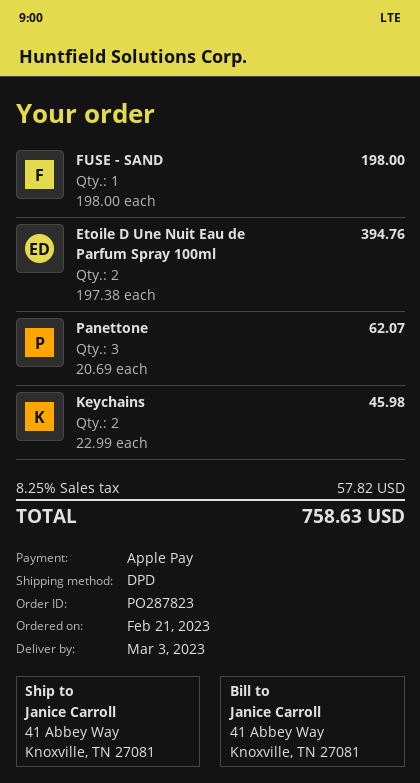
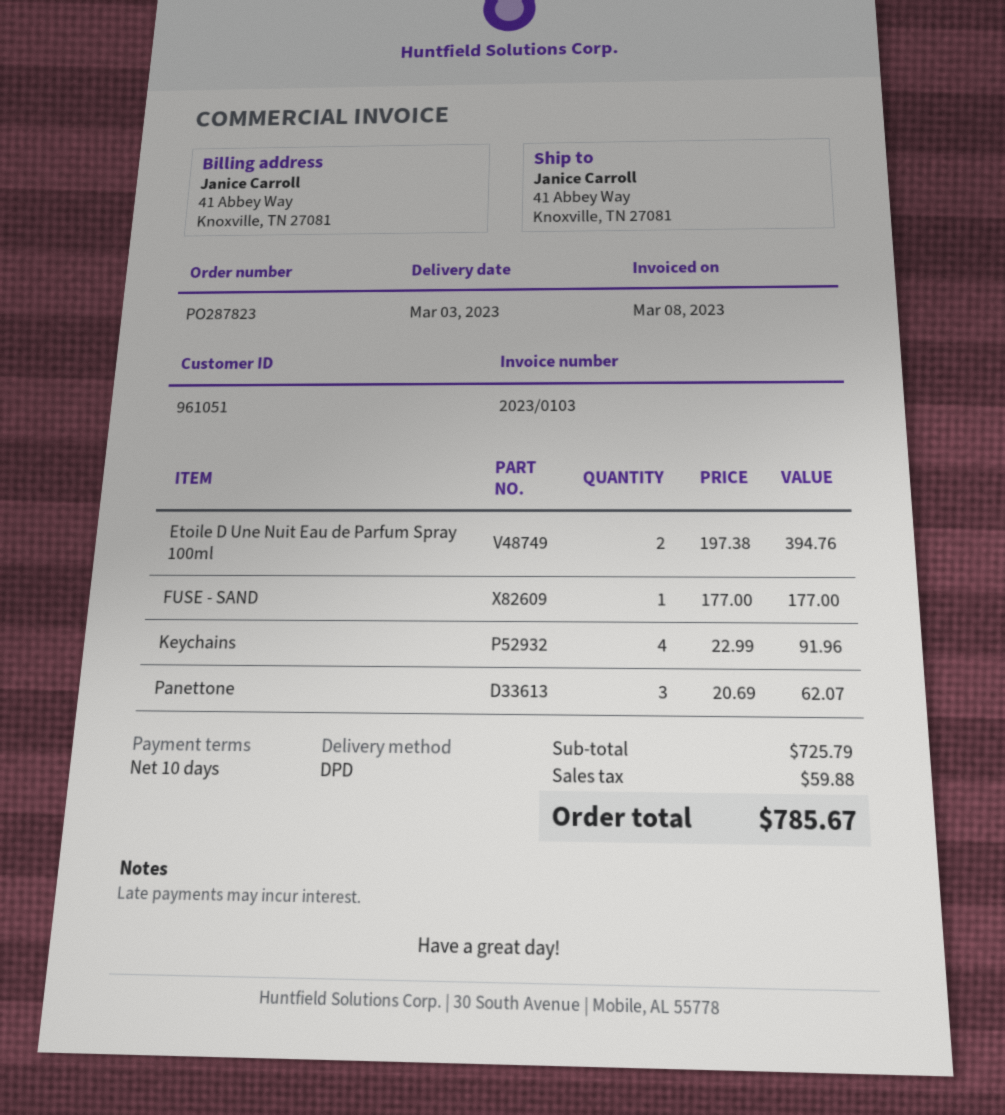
FUSE - SAND: 1 x 198.00 = 198.00 -> 1 x 177.00 = 177.00
Keychains: 2 x 22.99 = 45.98 -> 4 x 22.99 = 91.96
tax: 57.82 -> 59.88
total: 758.63 -> 785.67

